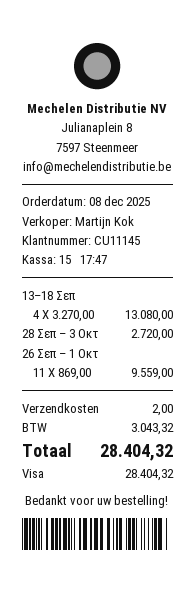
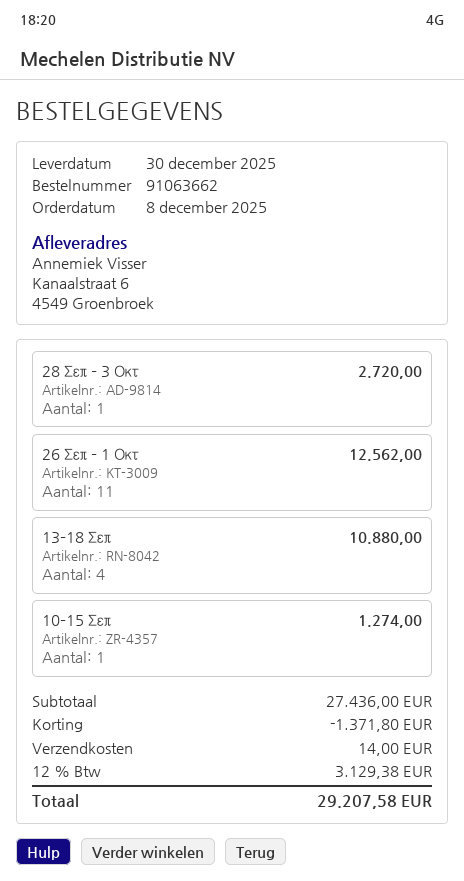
13–18 Σεπ: 4 for 13080.00 -> 4 for 10880.00
26 Σεπ – 1 Οκτ: 11 for 9559.00 -> 11 for 12562.00
10–15 Σεπ: none -> 1 for 1274.00
discount: none -> 1371.80
shipping: 2.00 -> 14.00
tax: 3043.32 -> 3129.38
total: 28404.32 -> 29207.58

